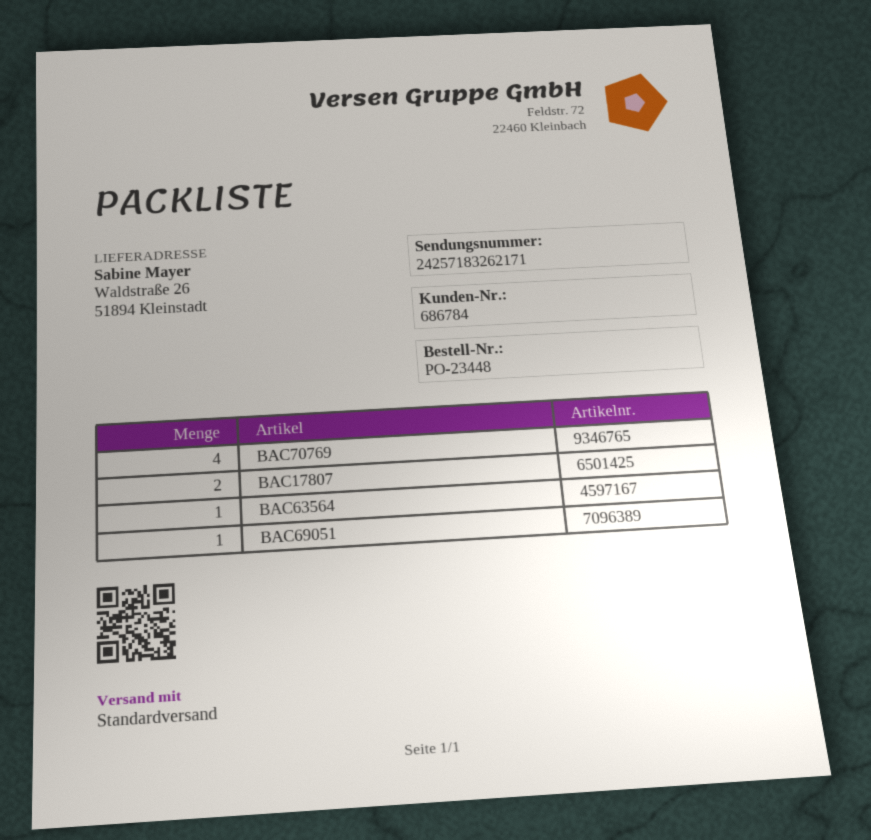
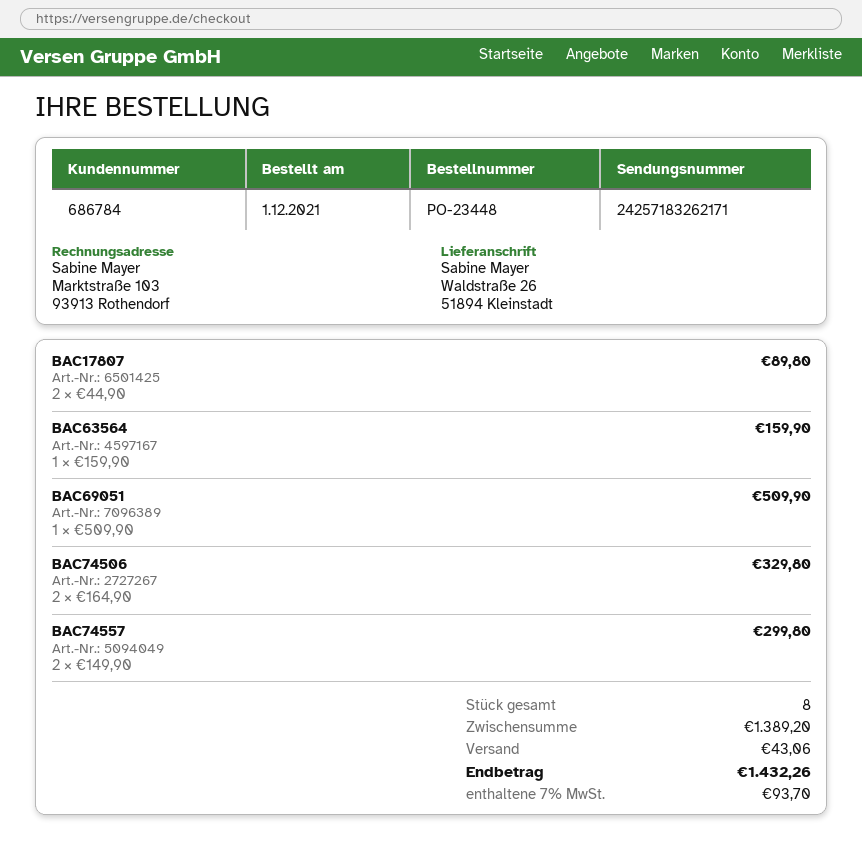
BAC70769: 4 -> none
BAC74506: none -> 2
BAC74557: none -> 2

